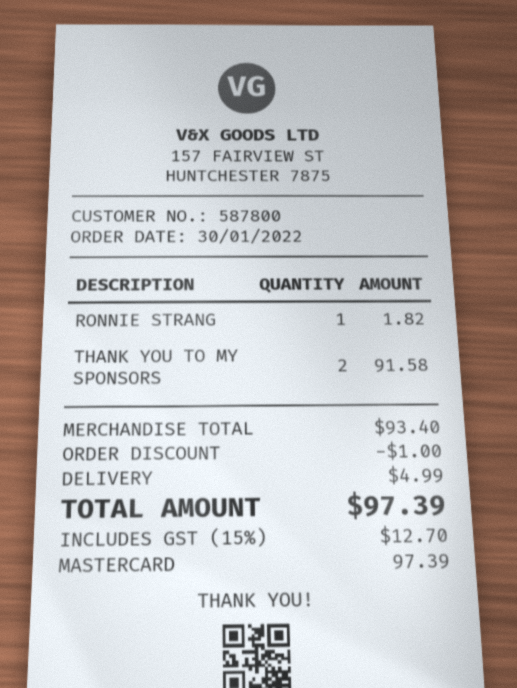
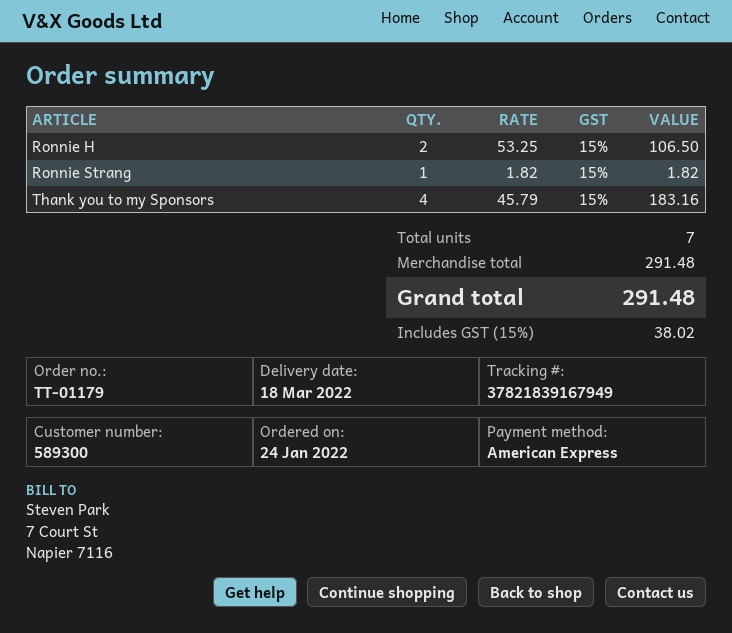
order date: 2022-01-30 -> 2022-01-24
customer number: 587800 -> 589300
payment method: Mastercard -> American Express
THANK YOU TO MY SPONSORS: 2 for 91.58 -> 4 for 183.16
Ronnie H: none -> 2 for 106.50
subtotal: 93.40 -> 291.48
discount: 1.00 -> none
shipping: 4.99 -> none
tax: 15% = 12.70 -> 15% = 38.02
total: 97.39 -> 291.48

